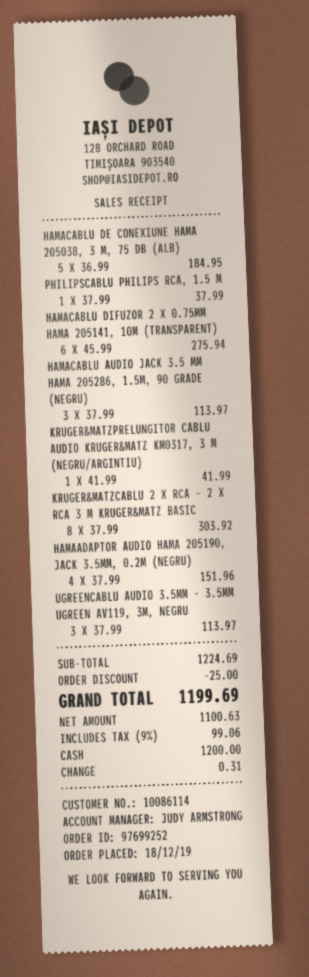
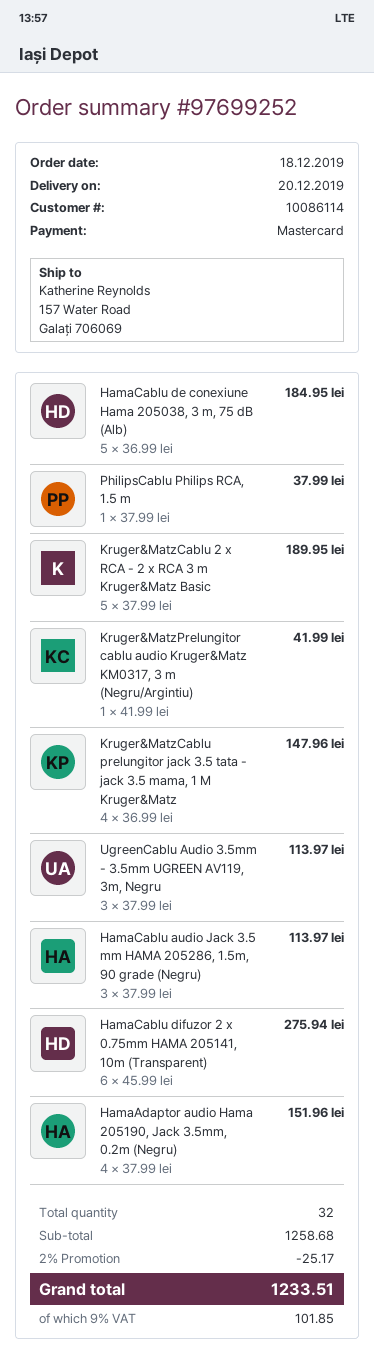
payment method: cash -> Mastercard
KRUGER&MATZCABLU 2 X RCA - 2 X RCA 3 M KRUGER&MATZ BASIC: 8 x 37.99 = 303.92 -> 5 x 37.99 = 189.95
Kruger&MatzCablu prelungitor jack 3.5 tata - jack 3.5 mama, 1 M Kruger&Matz: none -> 4 x 36.99 = 147.96
subtotal: 1224.69 -> 1258.68
discount: 25.00 -> 25.17
tax: 9% = 99.06 -> 9% = 101.85
total: 1199.69 -> 1233.51

